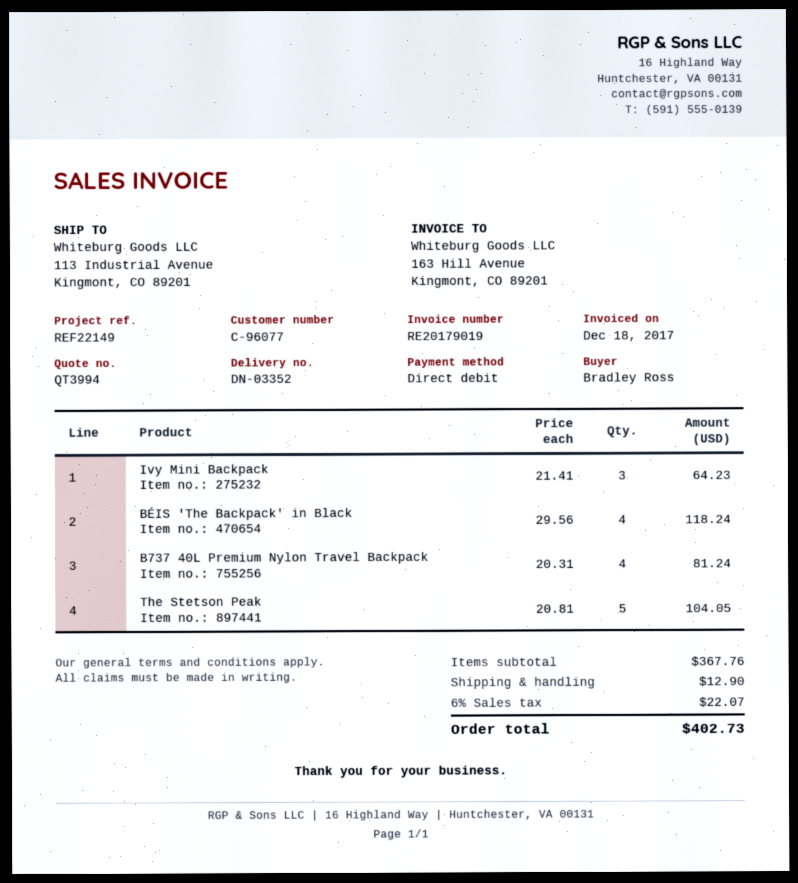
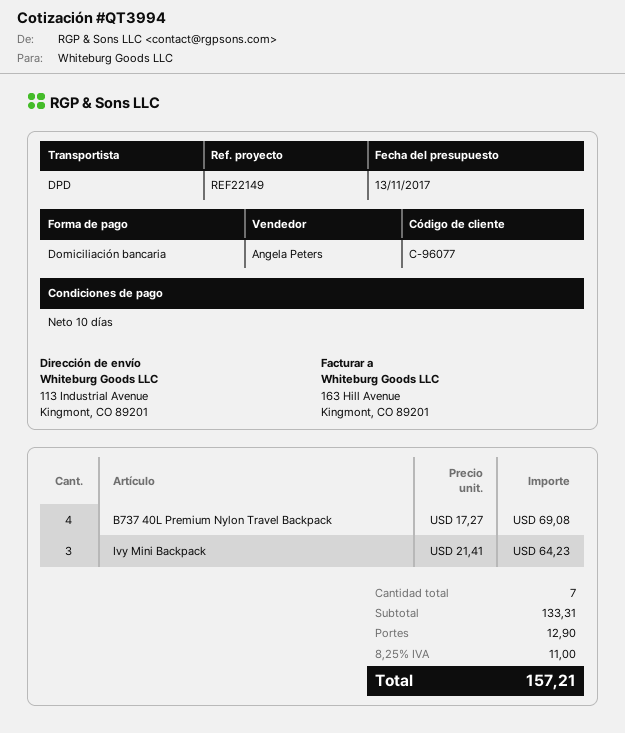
BÉIS 'The Backpack' in Black: 4 x 29.56 = 118.24 -> none
B737 40L Premium Nylon Travel Backpack: 4 x 20.31 = 81.24 -> 4 x 17.27 = 69.08
The Stetson Peak: 5 x 20.81 = 104.05 -> none
subtotal: 367.76 -> 133.31
tax: 6% = 22.07 -> 8.25% = 11.00
total: 402.73 -> 157.21

